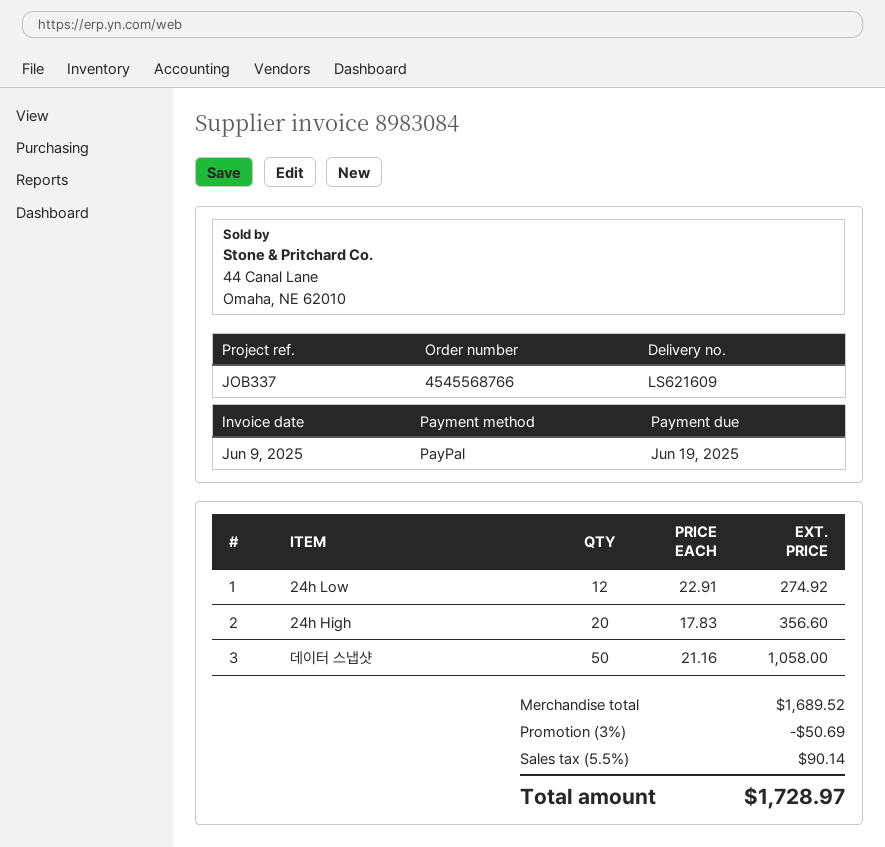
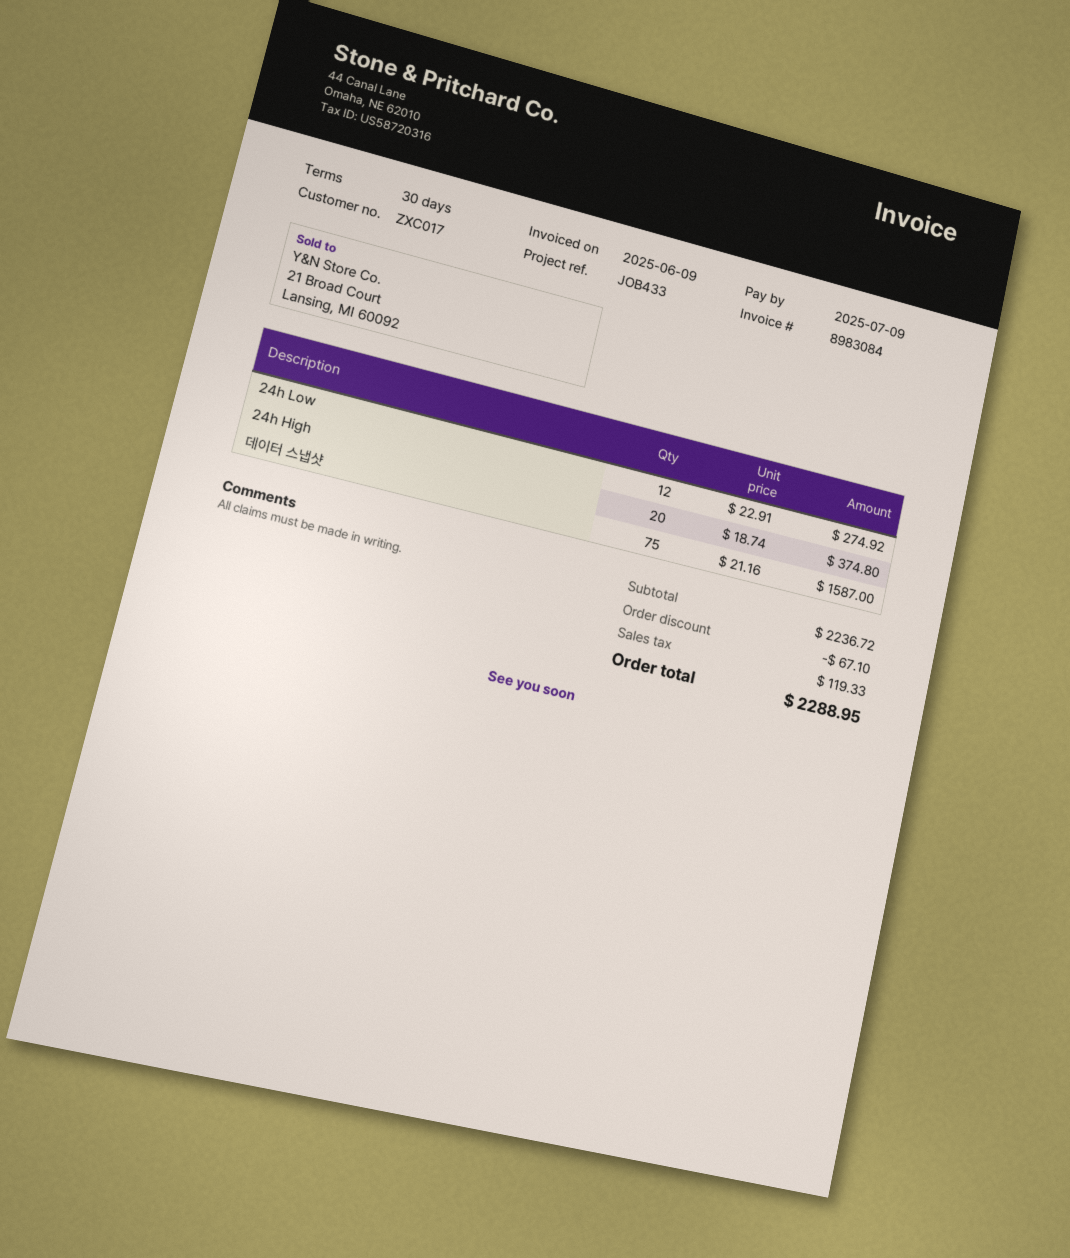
due date: 2025-06-19 -> 2025-07-09
reference: JOB337 -> JOB433
24h High: 20 x 17.83 = 356.60 -> 20 x 18.74 = 374.80
데이터 스냅샷: 50 x 21.16 = 1058.00 -> 75 x 21.16 = 1587.00
subtotal: 1689.52 -> 2236.72
discount: 50.69 -> 67.10
tax: 90.14 -> 119.33
total: 1728.97 -> 2288.95

